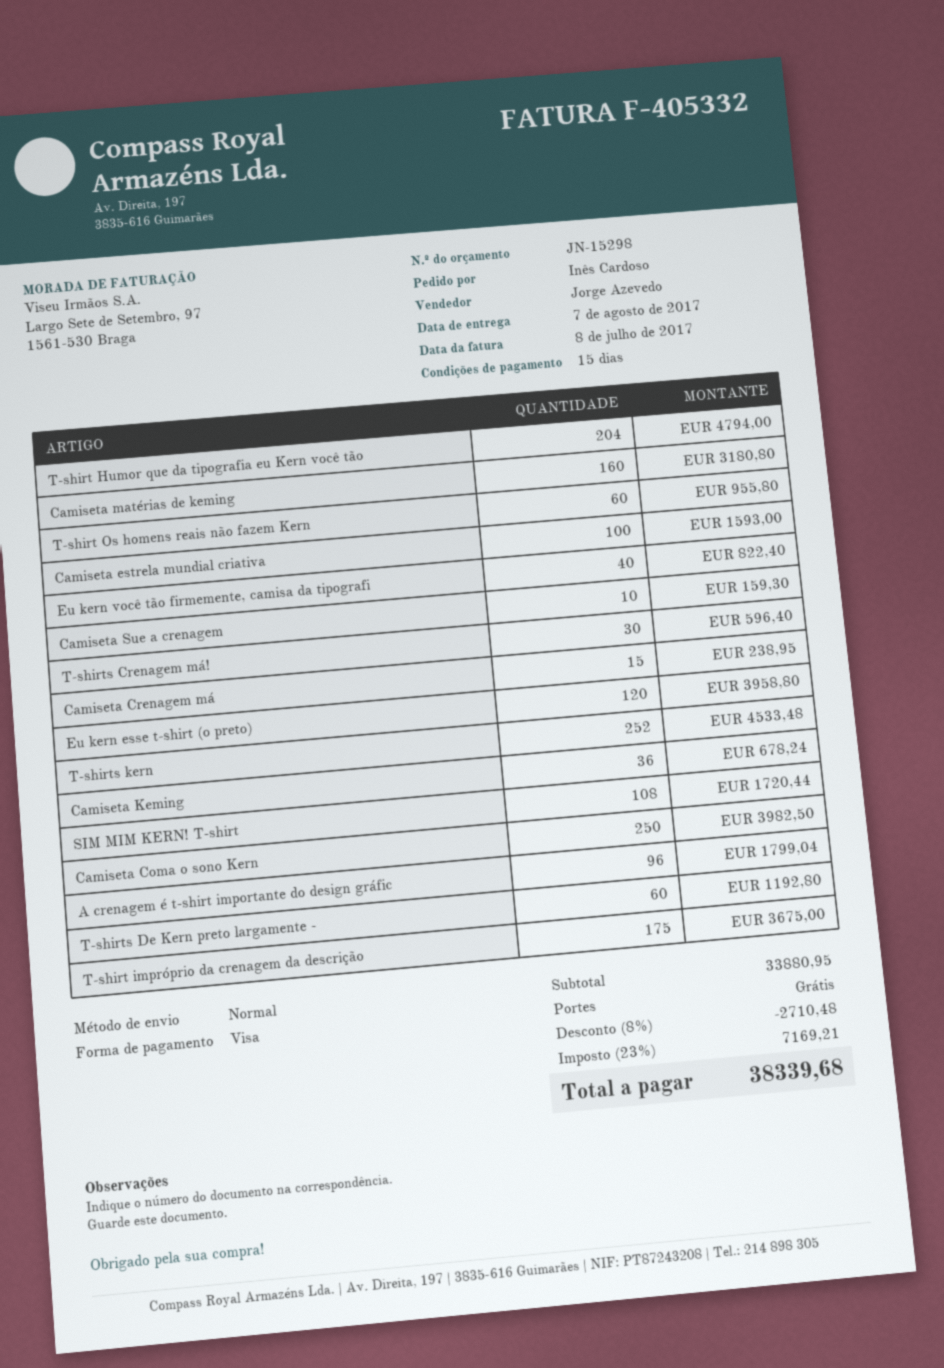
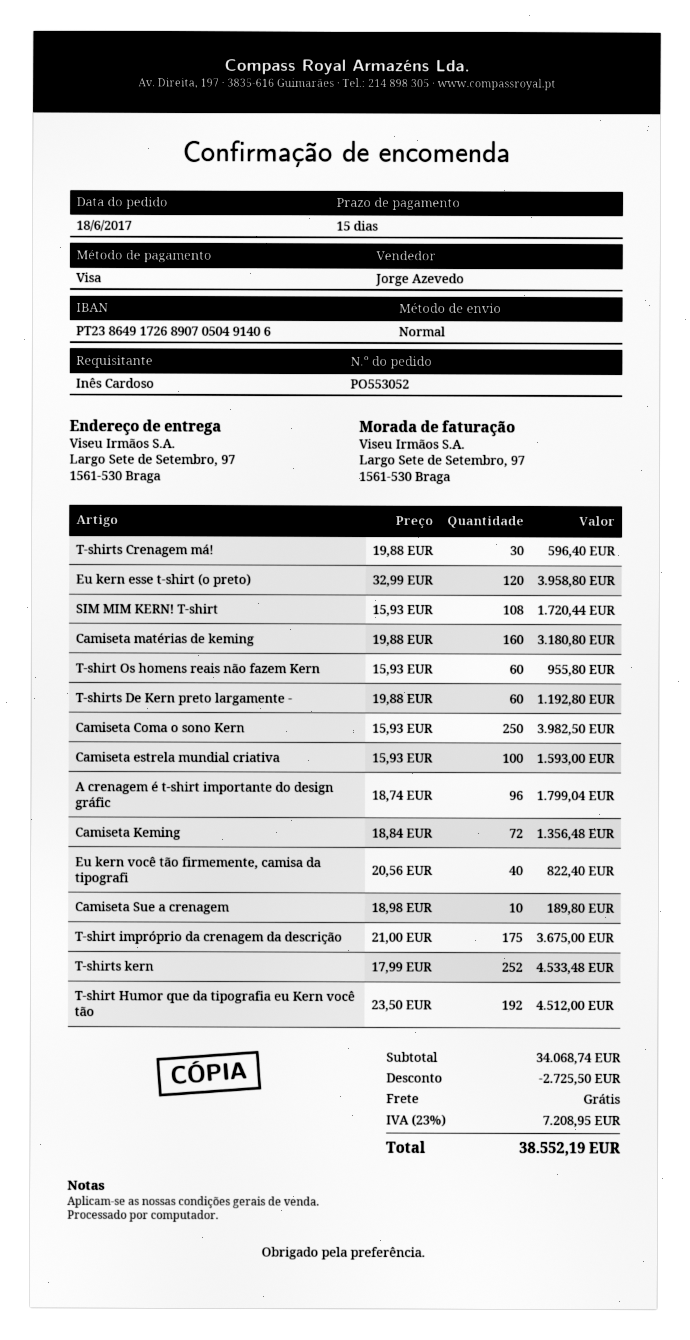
T-shirt Humor que da tipografia eu Kern você tão: 204 for 4794.00 -> 192 for 4512.00
Camiseta Sue a crenagem: 10 for 159.30 -> 10 for 189.80
Camiseta Crenagem má: 15 for 238.95 -> none
Camiseta Keming: 36 for 678.24 -> 72 for 1356.48
subtotal: 33880.95 -> 34068.74
discount: 2710.48 -> 2725.50
tax: 23% = 7169.21 -> 23% = 7208.95
total: 38339.68 -> 38552.19

